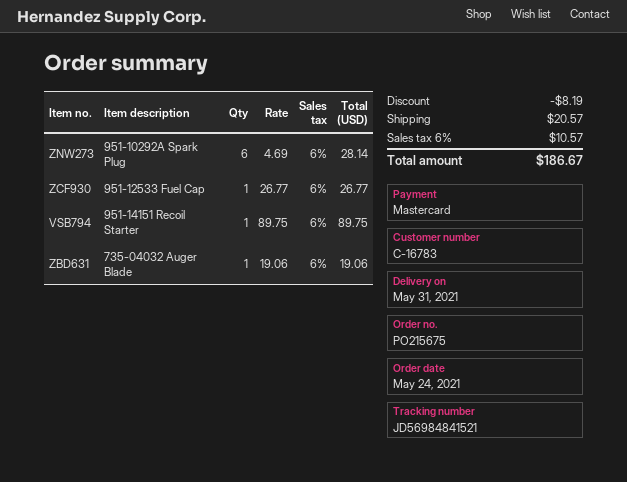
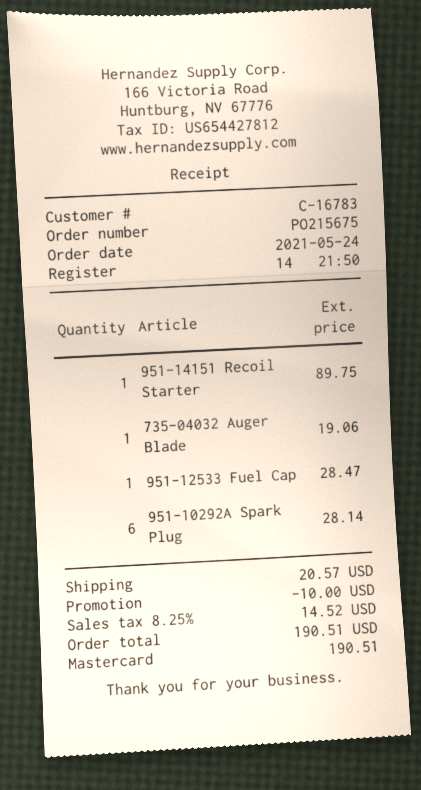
951-12533 Fuel Cap: 1 for 26.77 -> 1 for 28.47
discount: 8.19 -> 10.00
tax: 6% = 10.57 -> 8.25% = 14.52
total: 186.67 -> 190.51

